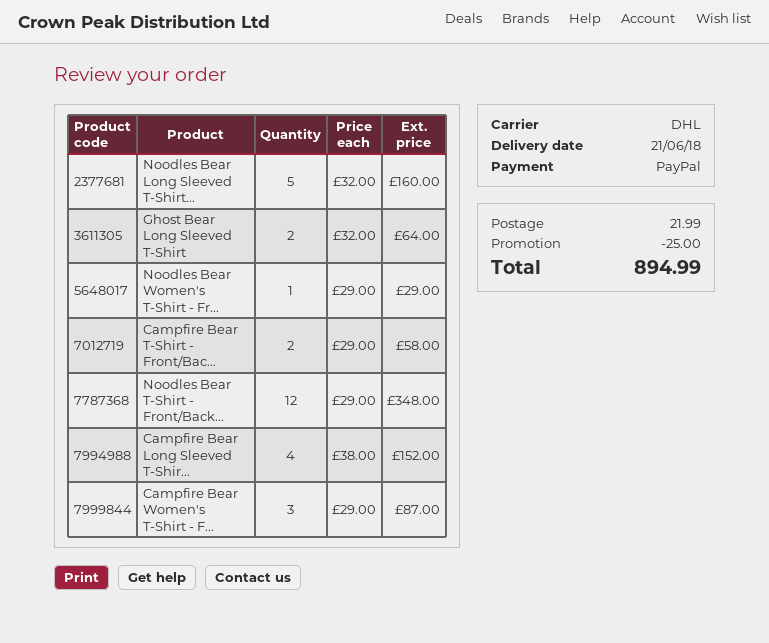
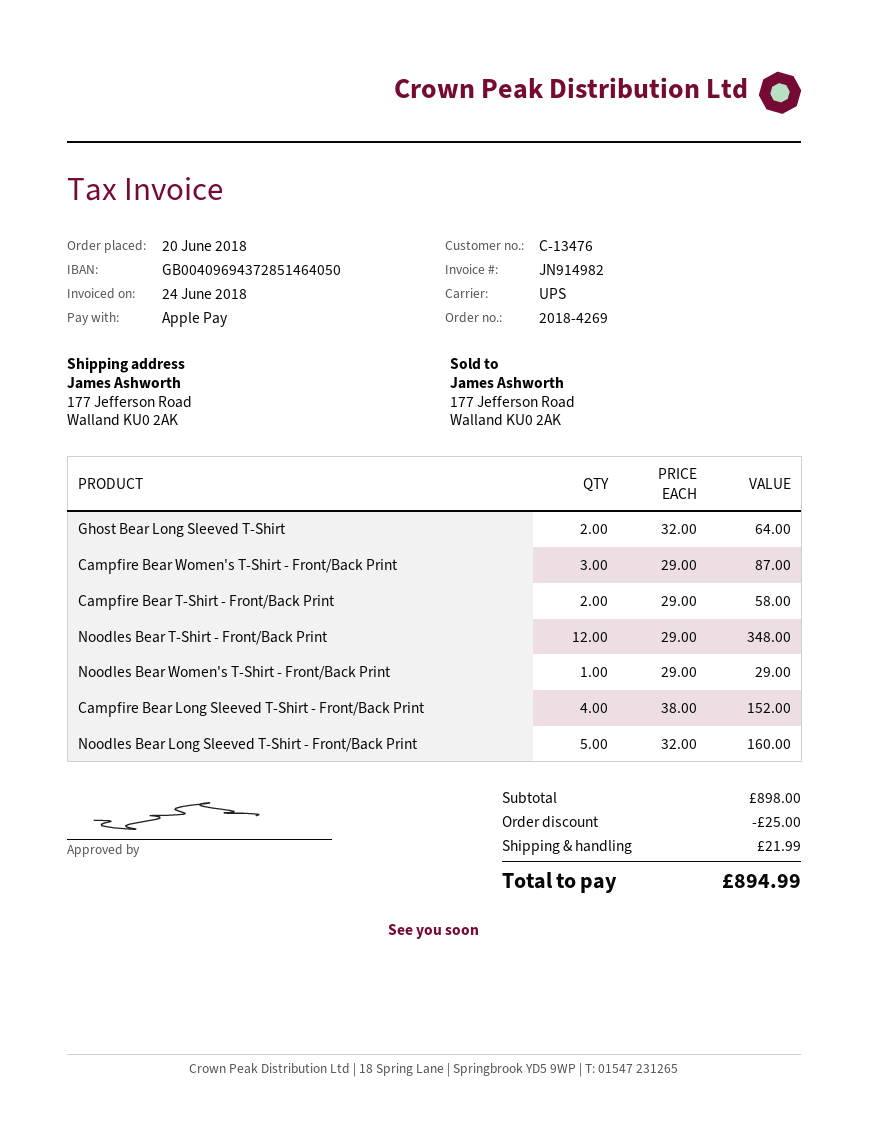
payment method: PayPal -> Apple Pay
shipping method: DHL -> UPS

